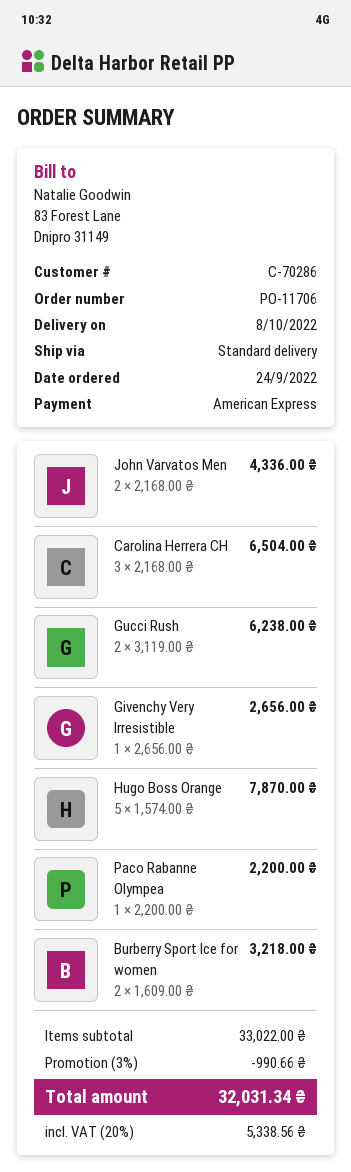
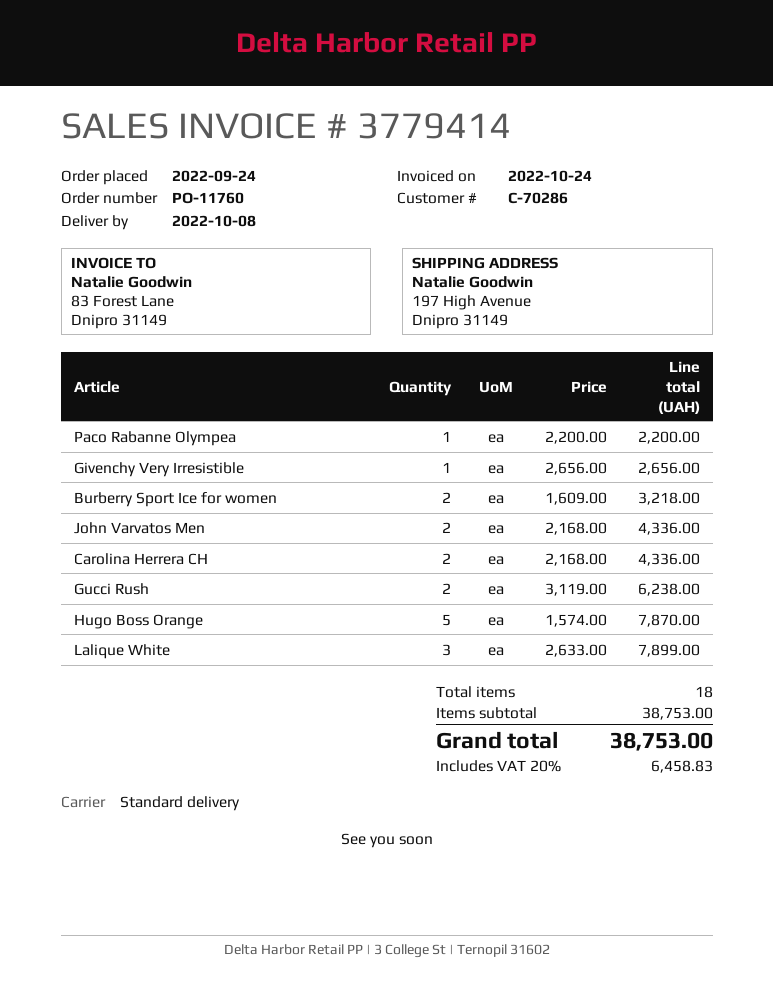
order number: PO-11706 -> PO-11760
Carolina Herrera CH: 3 x 2168.00 = 6504.00 -> 2 x 2168.00 = 4336.00
Lalique White: none -> 3 x 2633.00 = 7899.00
subtotal: 33022.00 -> 38753.00
discount: 3% = 990.66 -> none
tax: 20% = 5338.56 -> 20% = 6458.83
total: 32031.34 -> 38753.00

